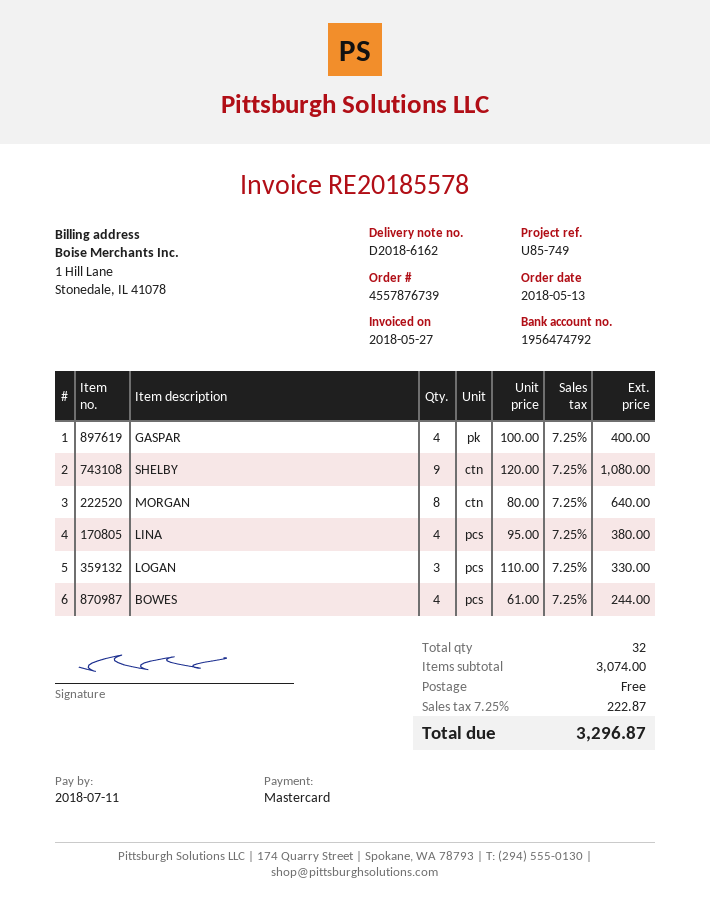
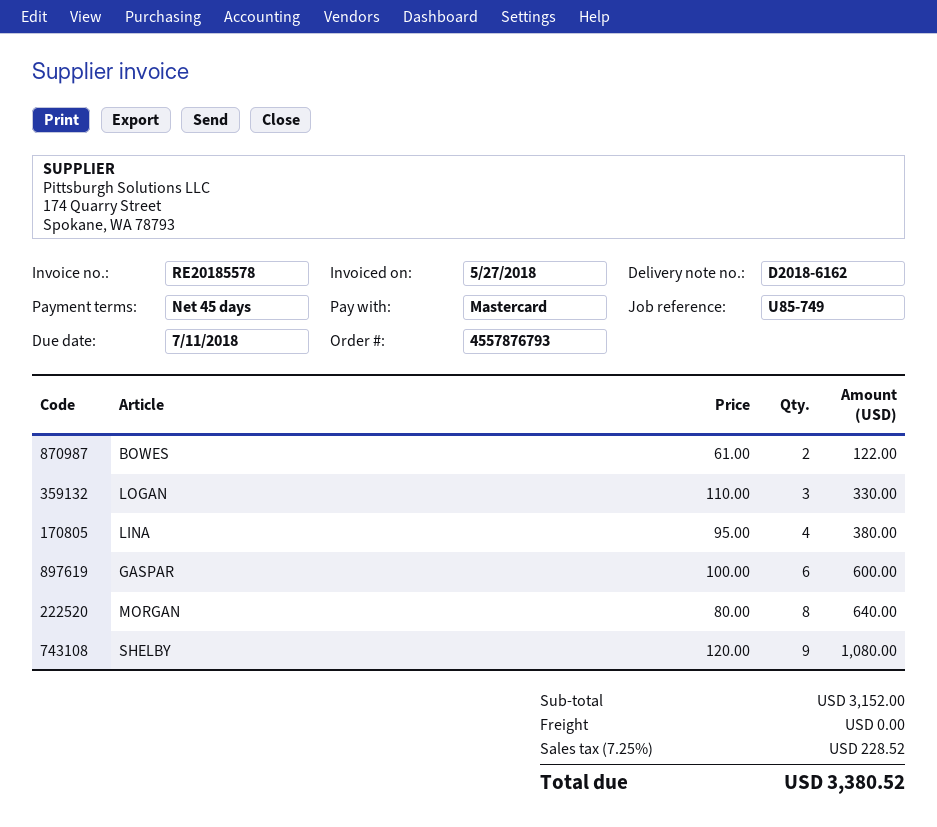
order number: 4557876739 -> 4557876793
GASPAR: 4 x 100.00 = 400.00 -> 6 x 100.00 = 600.00
BOWES: 4 x 61.00 = 244.00 -> 2 x 61.00 = 122.00
subtotal: 3074.00 -> 3152.00
tax: 7.25% = 222.87 -> 7.25% = 228.52
total: 3296.87 -> 3380.52

